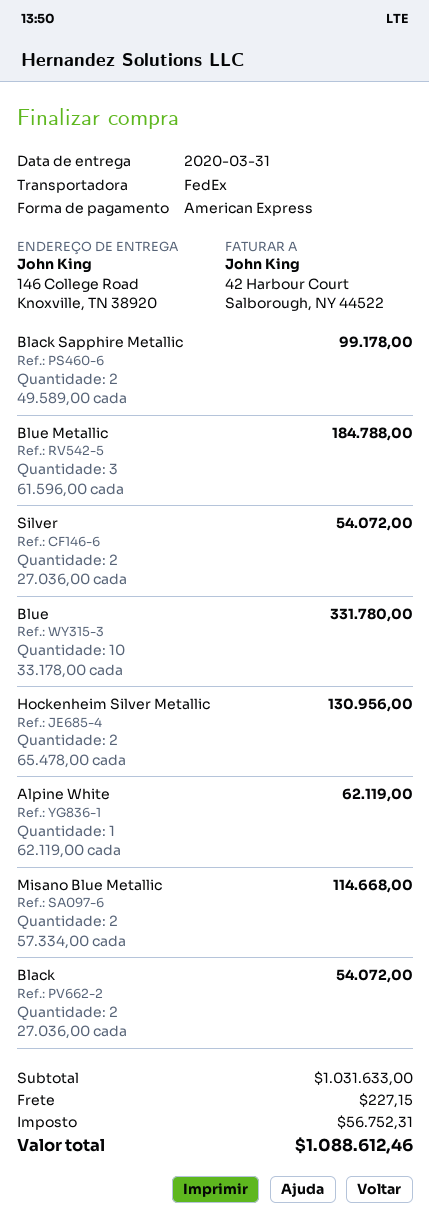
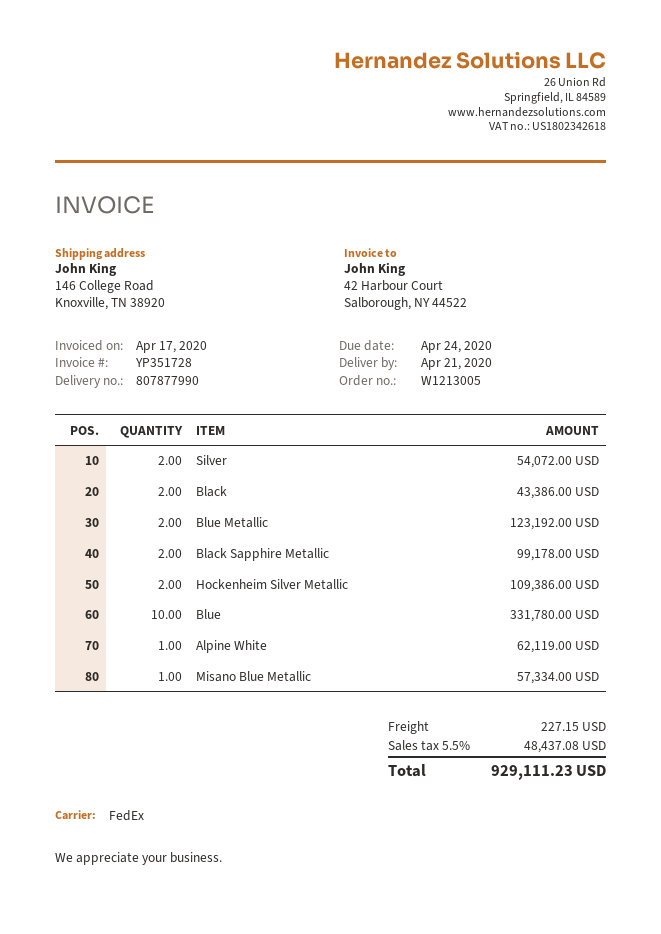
delivery date: 2020-03-31 -> 2020-04-21
Blue Metallic: 3 for 184788.00 -> 2 for 123192.00
Hockenheim Silver Metallic: 2 for 130956.00 -> 2 for 109386.00
Misano Blue Metallic: 2 for 114668.00 -> 1 for 57334.00
Black: 2 for 54072.00 -> 2 for 43386.00
tax: 56752.31 -> 48437.08
total: 1088612.46 -> 929111.23

